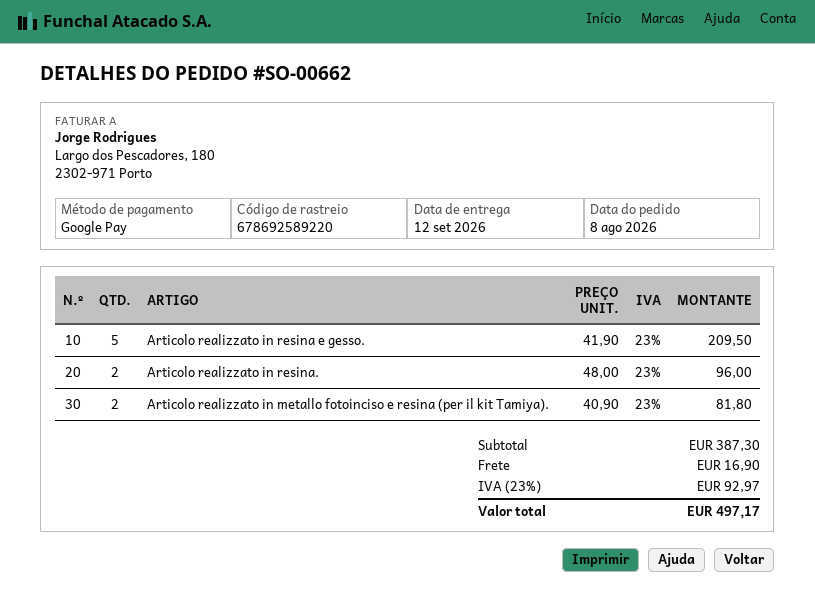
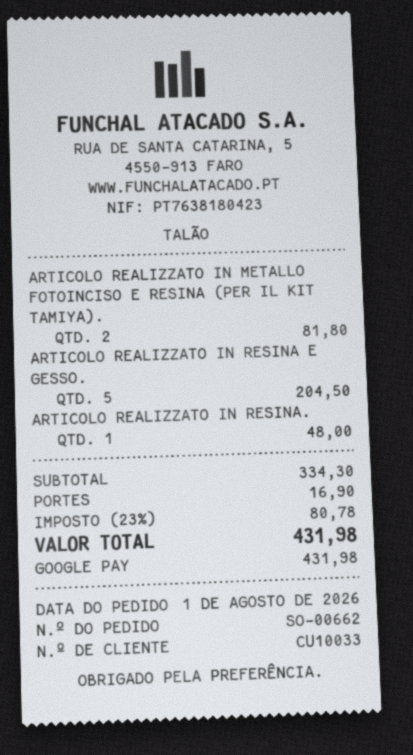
order date: 2026-08-08 -> 2026-08-01
Articolo realizzato in resina e gesso.: 5 for 209.50 -> 5 for 204.50
Articolo realizzato in resina.: 2 for 96.00 -> 1 for 48.00
subtotal: 387.30 -> 334.30
tax: 23% = 92.97 -> 23% = 80.78
total: 497.17 -> 431.98

